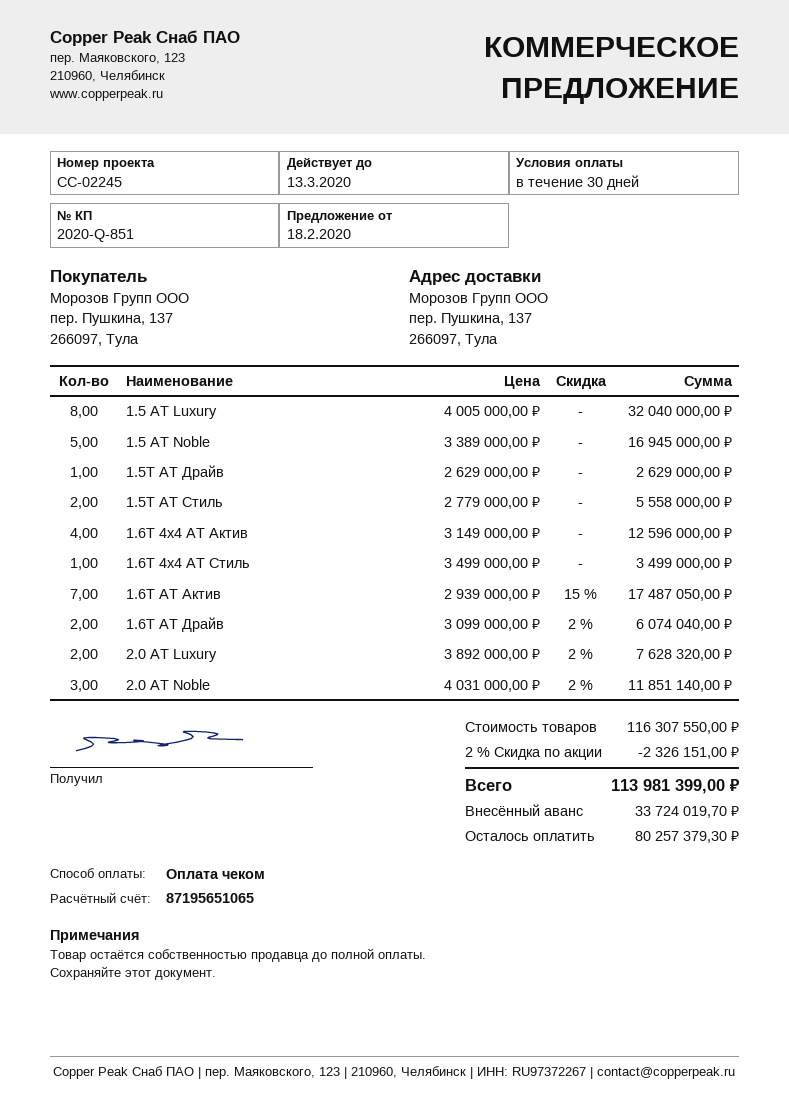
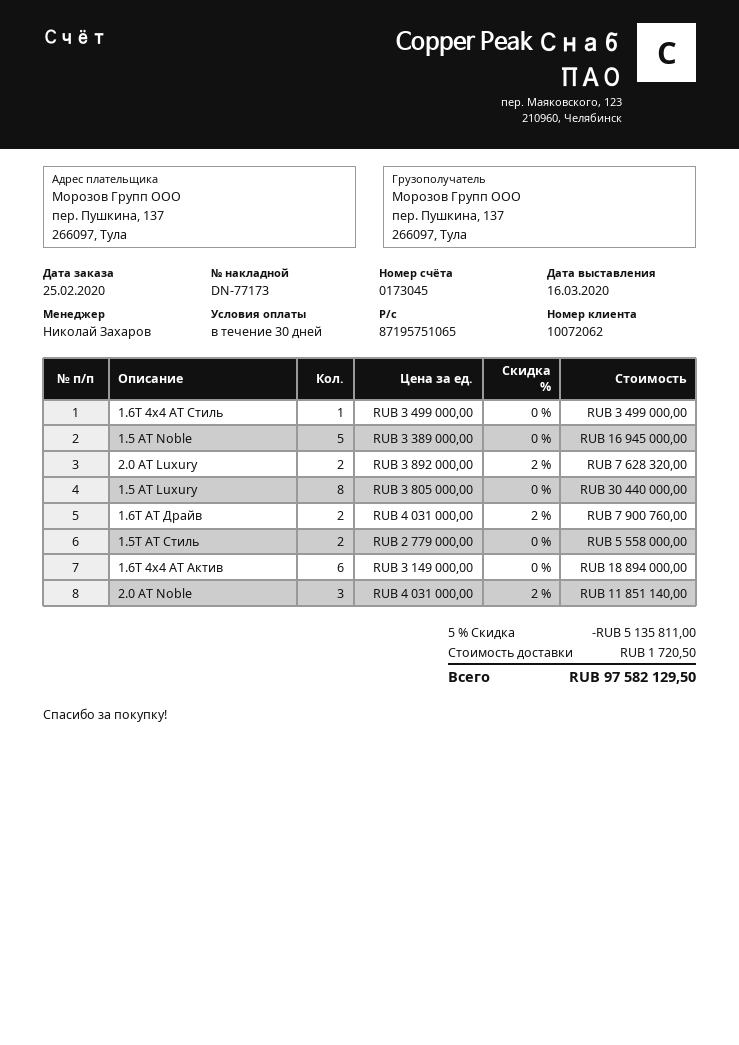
bank account: 87195651065 -> 87195751065
1.5 AT Luxury: 8 x 4005000.00 = 32040000.00 -> 8 x 3805000.00 = 30440000.00
1.5T AT Драйв: 1 x 2629000.00 = 2629000.00 -> none
1.6T 4x4 AT Актив: 4 x 3149000.00 = 12596000.00 -> 6 x 3149000.00 = 18894000.00
1.6T AT Актив: 7 x 2939000.00 - 15% = 17487050.00 -> none
1.6T AT Драйв: 2 x 3099000.00 - 2% = 6074040.00 -> 2 x 4031000.00 - 2% = 7900760.00
discount: 2% = 2326151.00 -> 5% = 5135811.00
shipping: none -> 1720.50
total: 113981399.00 -> 97582129.50

